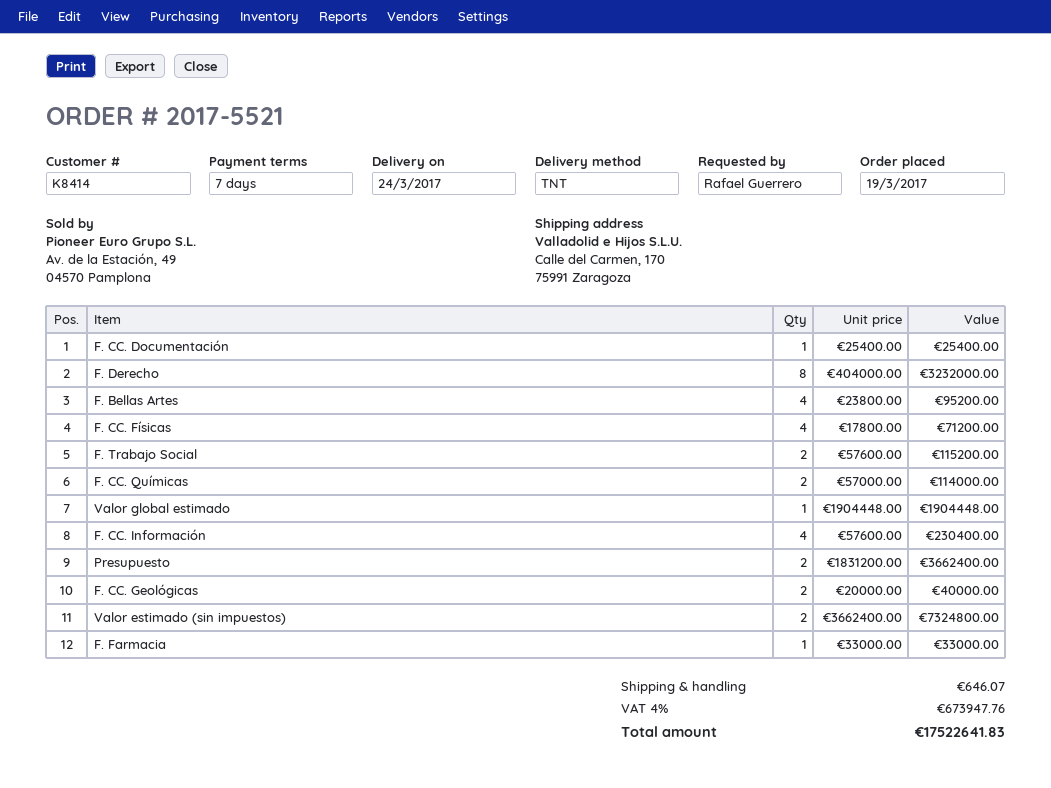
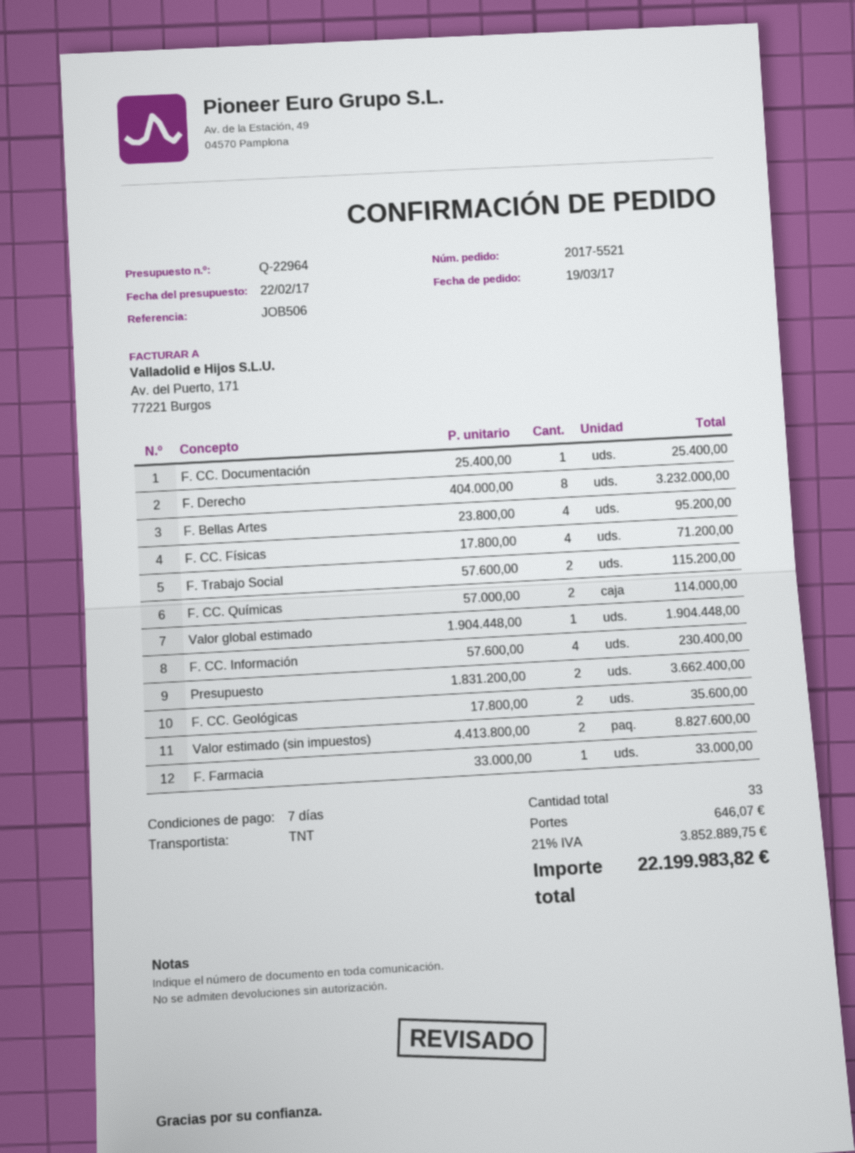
F. CC. Geológicas: 2 x 20000.00 = 40000.00 -> 2 x 17800.00 = 35600.00
Valor estimado (sin impuestos): 2 x 3662400.00 = 7324800.00 -> 2 x 4413800.00 = 8827600.00
tax: 4% = 673947.76 -> 21% = 3852889.75
total: 17522641.83 -> 22199983.82

